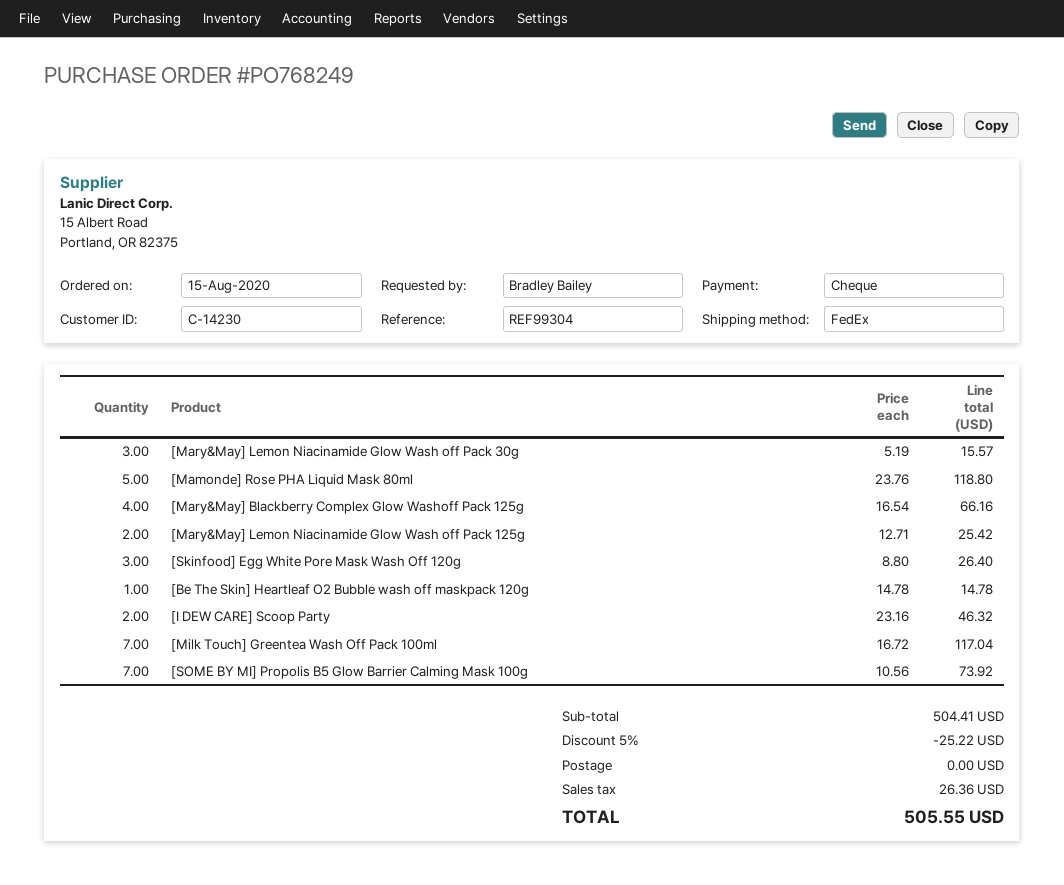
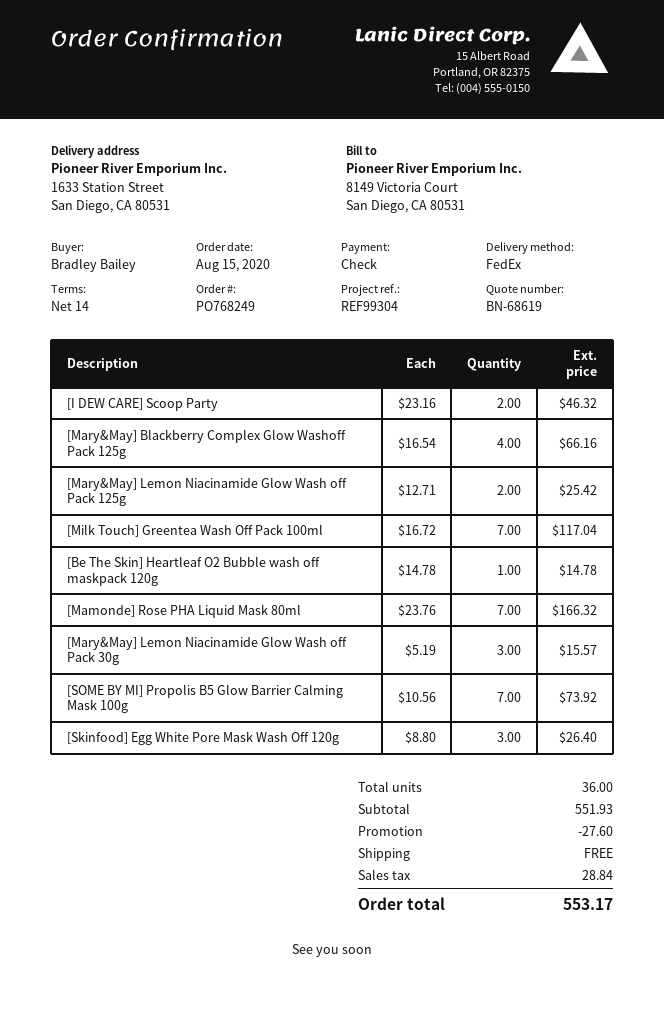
[Mamonde] Rose PHA Liquid Mask 80ml: 5 x 23.76 = 118.80 -> 7 x 23.76 = 166.32
subtotal: 504.41 -> 551.93
discount: 25.22 -> 27.60
tax: 26.36 -> 28.84
total: 505.55 -> 553.17

